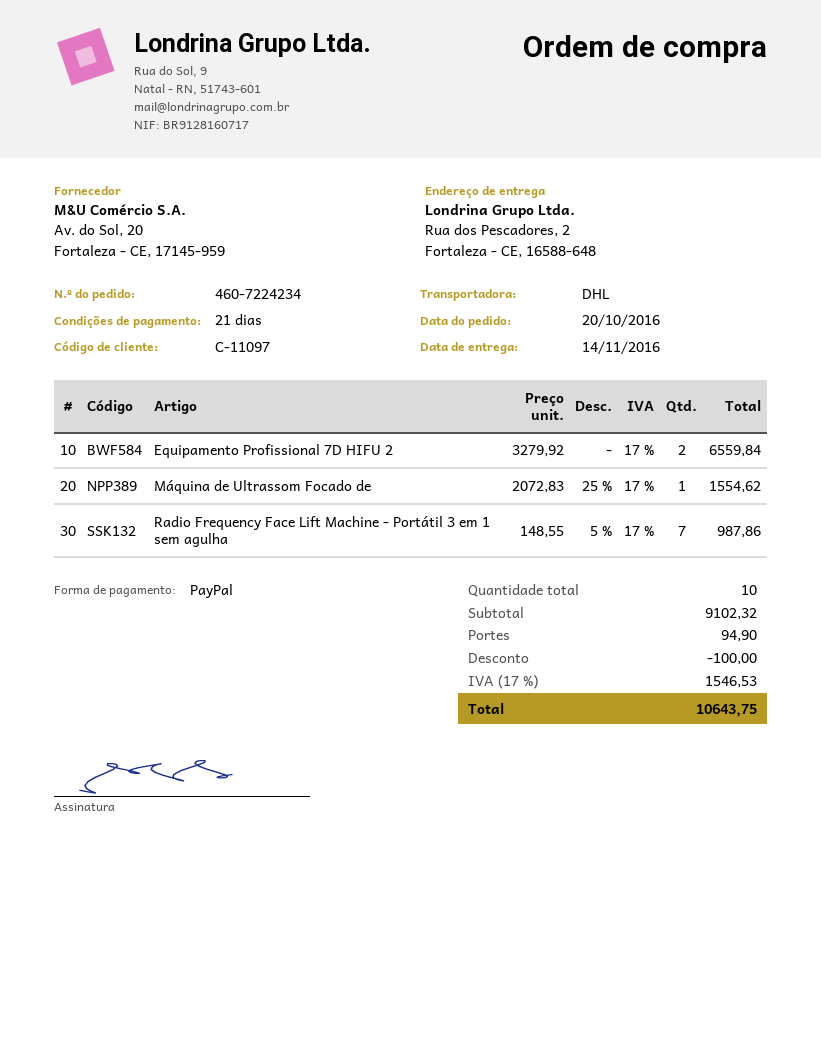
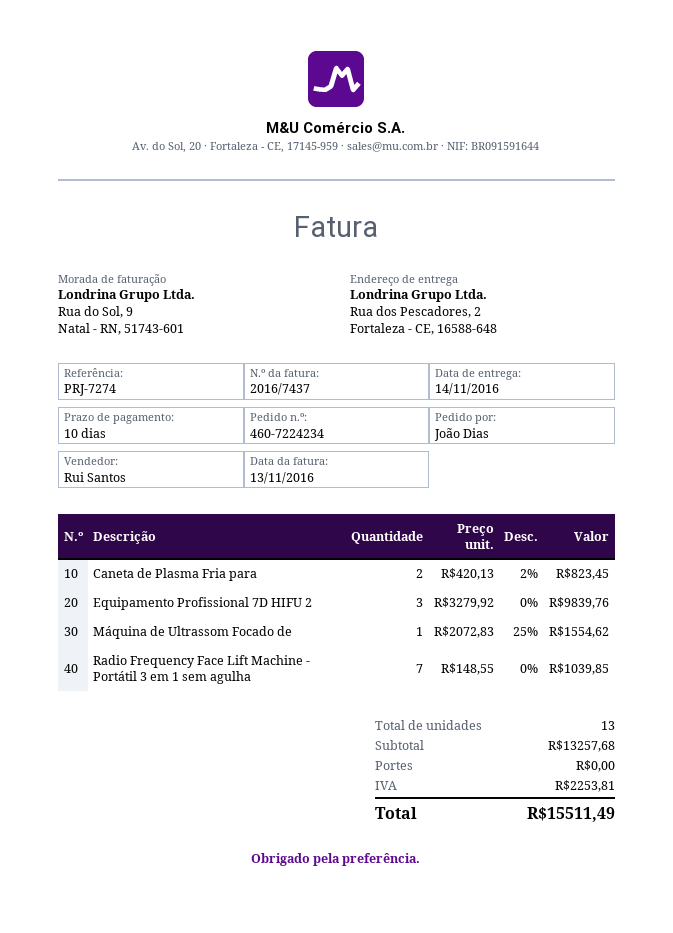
payment terms: 21 days -> 10 days
Equipamento Profissional 7D HIFU 2: 2 x 3279.92 = 6559.84 -> 3 x 3279.92 = 9839.76
Radio Frequency Face Lift Machine - Portátil 3 em 1 sem agulha: 7 x 148.55 - 5% = 987.86 -> 7 x 148.55 = 1039.85
Caneta de Plasma Fria para: none -> 2 x 420.13 - 2% = 823.45
total quantity: 10 -> 13
subtotal: 9102.32 -> 13257.68
discount: 100.00 -> none
shipping: 94.90 -> 0.00
tax: 1546.53 -> 2253.81
total: 10643.75 -> 15511.49

